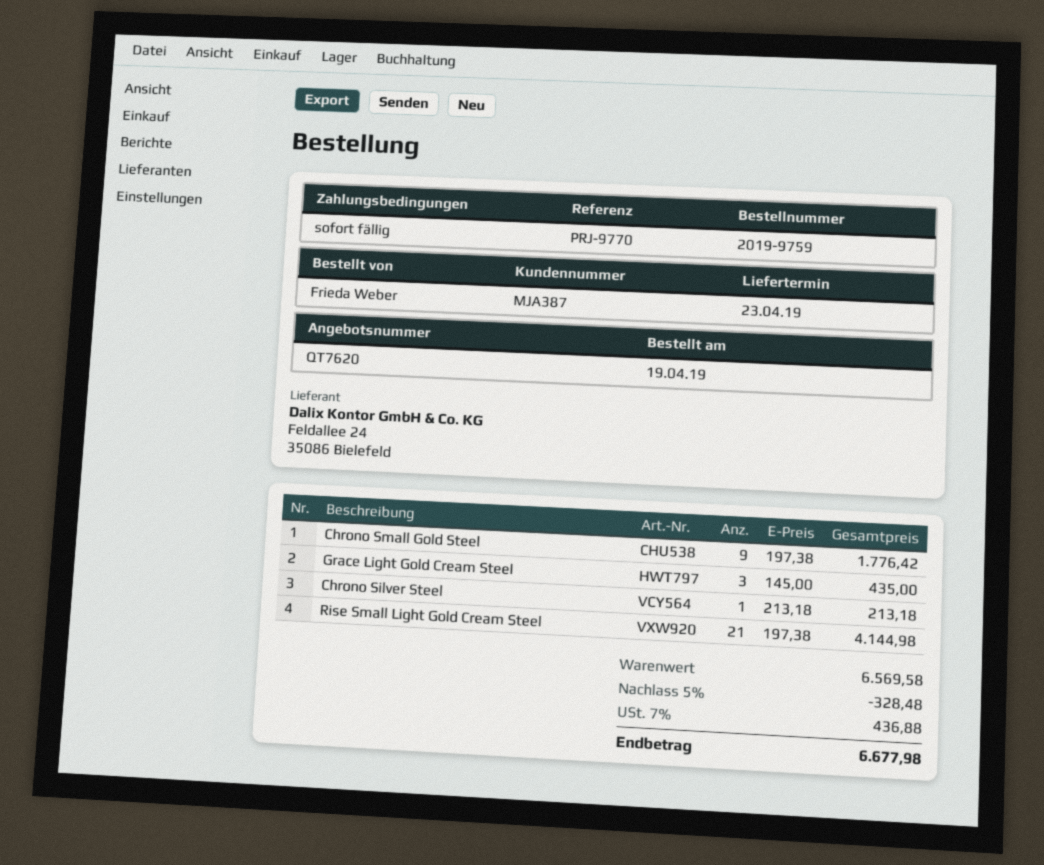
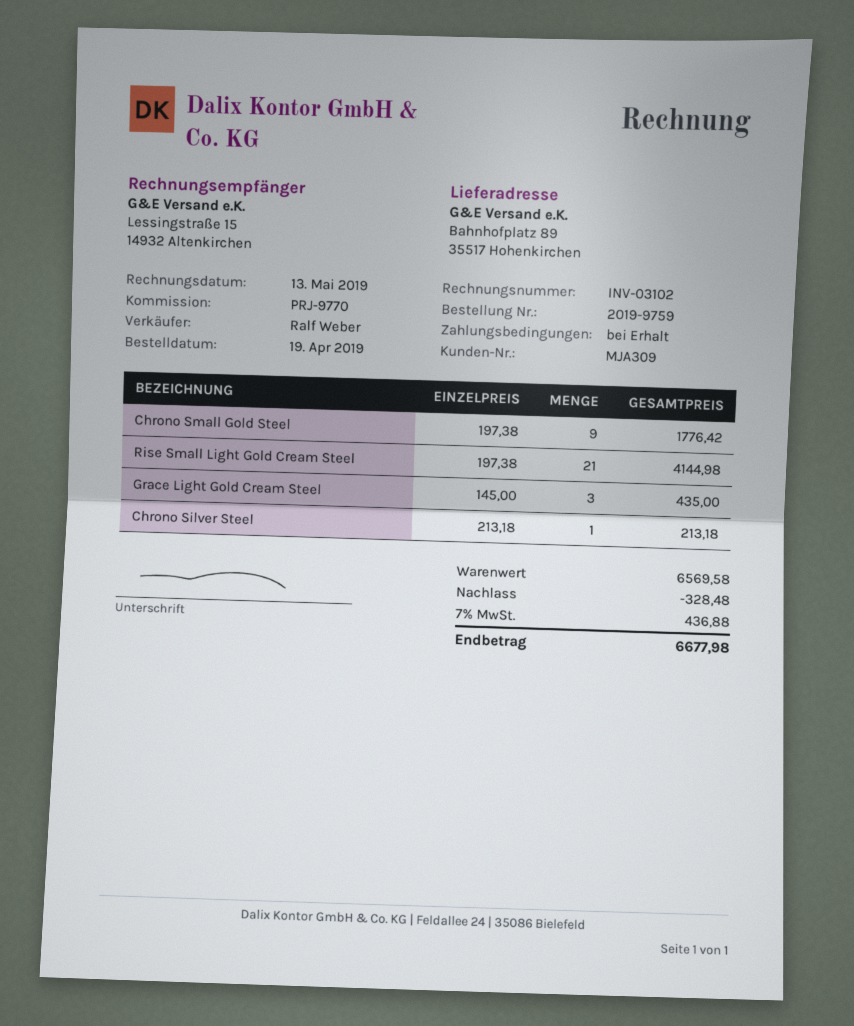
customer number: MJA387 -> MJA309

